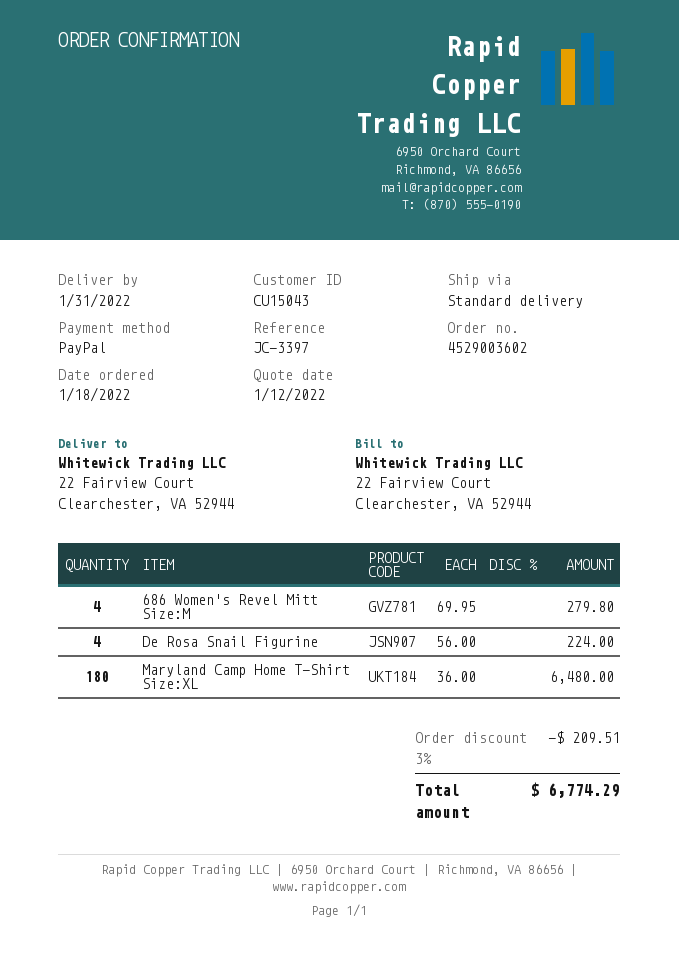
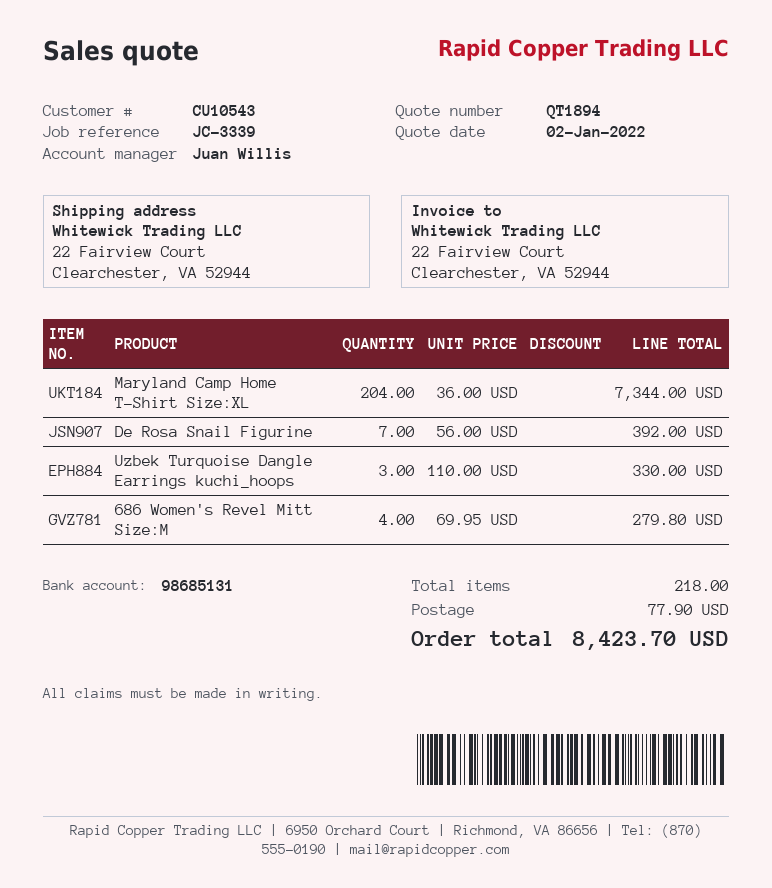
quote date: 2022-01-12 -> 2022-01-02
customer number: CU15043 -> CU10543
reference: JC-3397 -> JC-3339
De Rosa Snail Figurine: 4 x 56.00 = 224.00 -> 7 x 56.00 = 392.00
Maryland Camp Home T-Shirt Size:XL: 180 x 36.00 = 6480.00 -> 204 x 36.00 = 7344.00
Uzbek Turquoise Dangle Earrings kuchi_hoops: none -> 3 x 110.00 = 330.00
discount: 3% = 209.51 -> none
shipping: none -> 77.90
total: 6774.29 -> 8423.70

